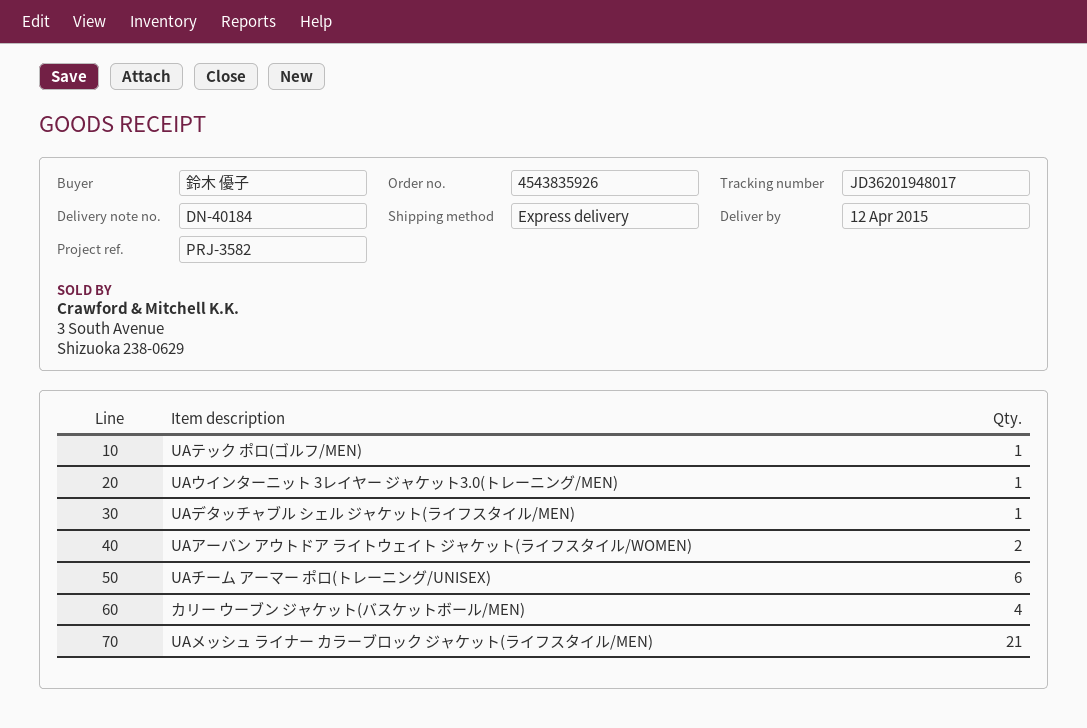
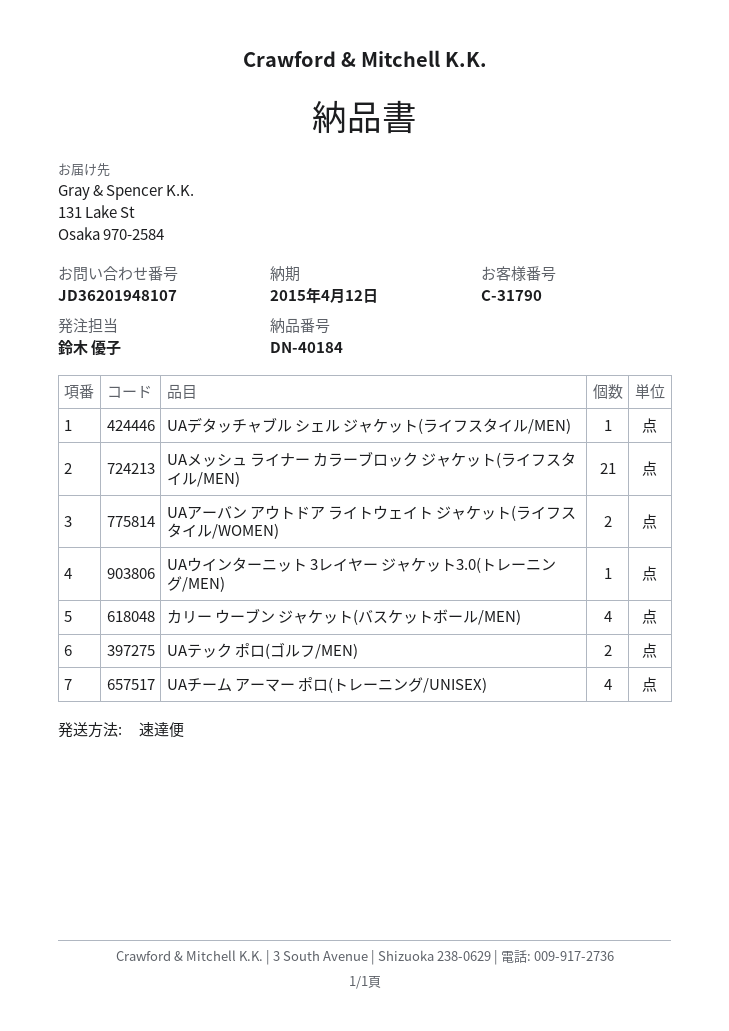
tracking number: JD36201948017 -> JD36201948107
UAテック ポロ(ゴルフ/MEN): 1 -> 2
UAチーム アーマー ポロ(トレーニング/UNISEX): 6 -> 4

